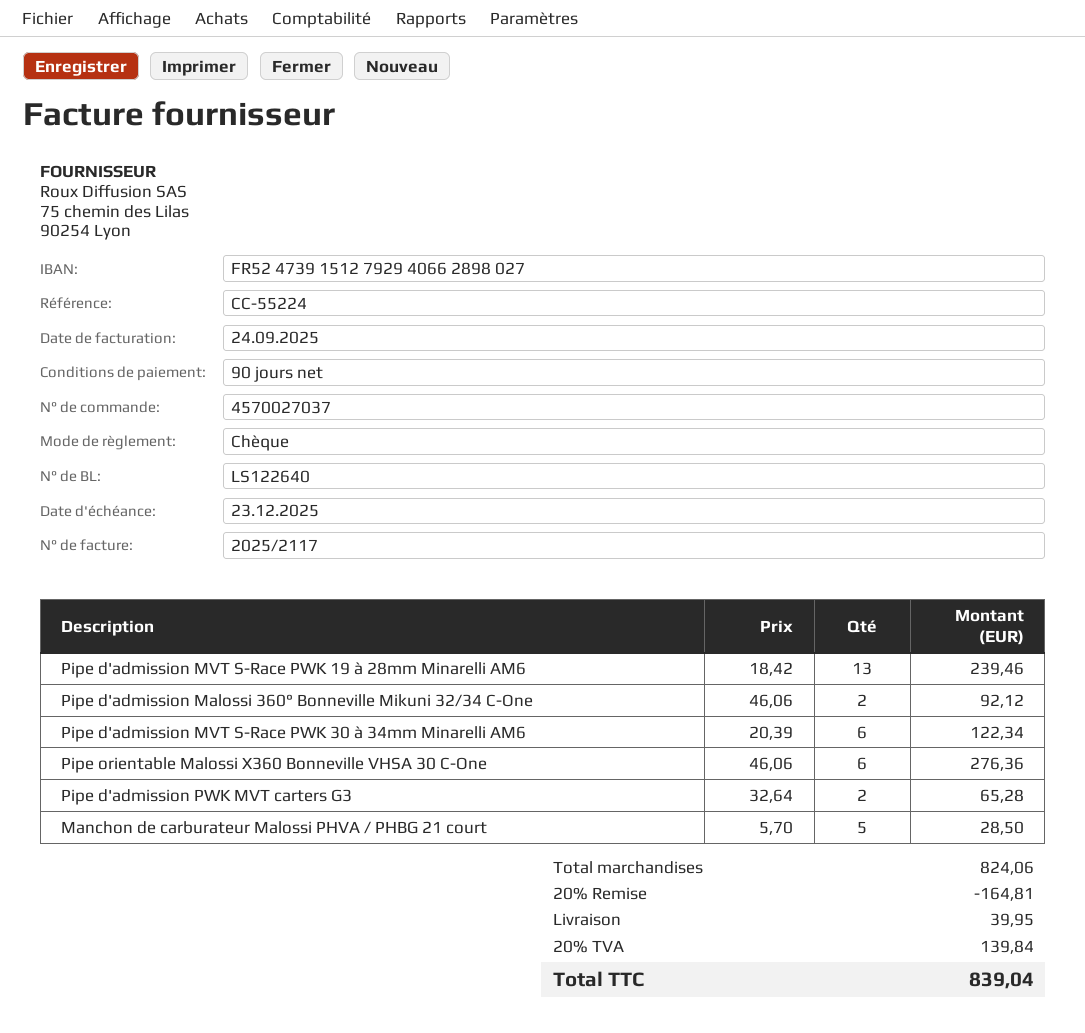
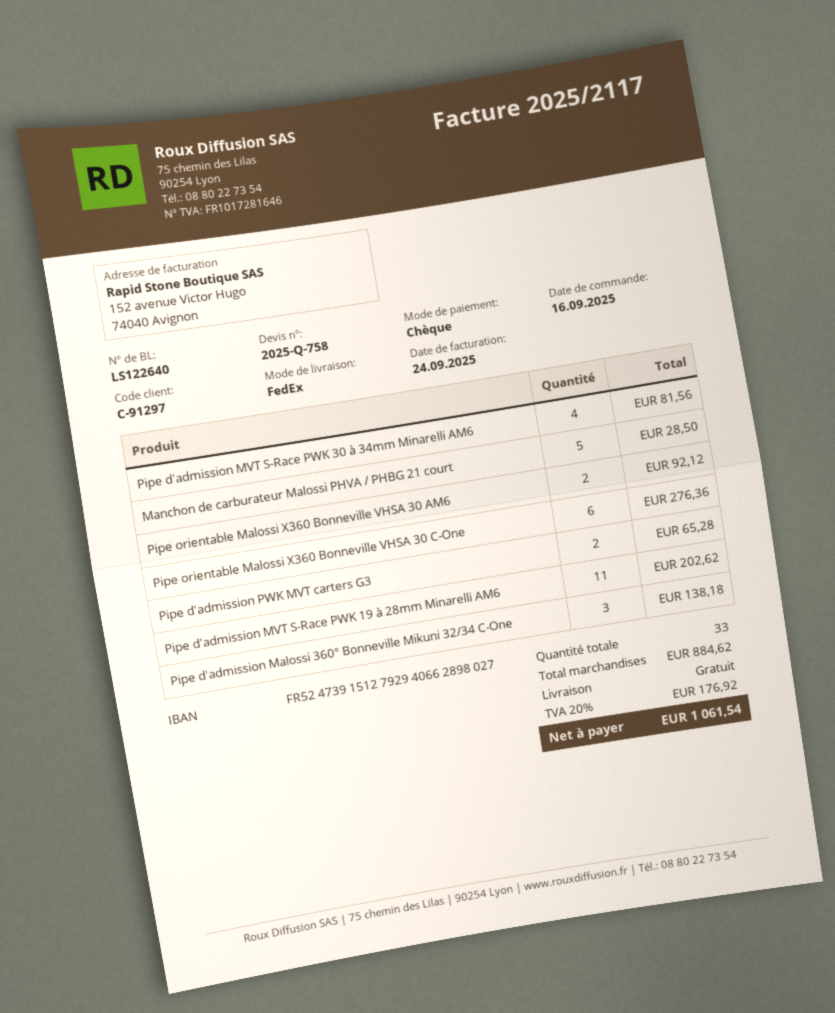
Pipe d'admission MVT S-Race PWK 19 à 28mm Minarelli AM6: 13 for 239.46 -> 11 for 202.62
Pipe d'admission Malossi 360° Bonneville Mikuni 32/34 C-One: 2 for 92.12 -> 3 for 138.18
Pipe d'admission MVT S-Race PWK 30 à 34mm Minarelli AM6: 6 for 122.34 -> 4 for 81.56
Pipe orientable Malossi X360 Bonneville VHSA 30 AM6: none -> 2 for 92.12
subtotal: 824.06 -> 884.62
discount: 20% = 164.81 -> none
shipping: 39.95 -> 0.00
tax: 20% = 139.84 -> 20% = 176.92
total: 839.04 -> 1061.54

